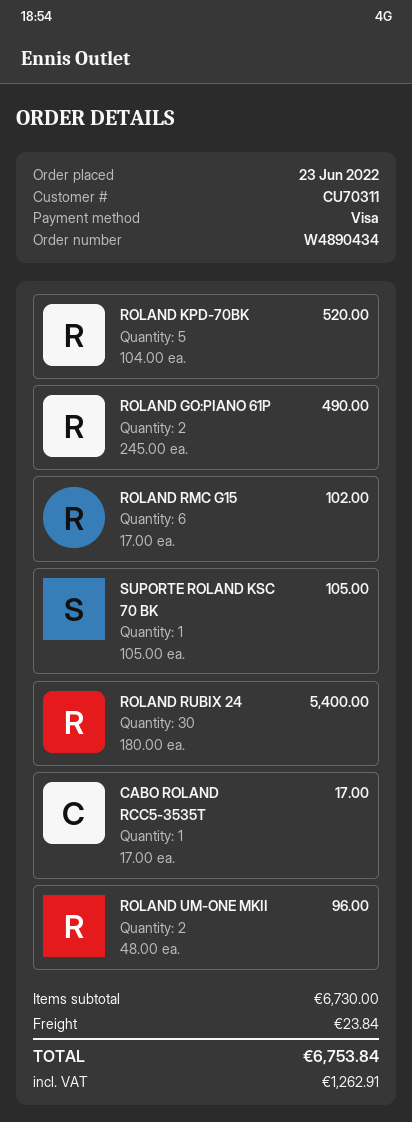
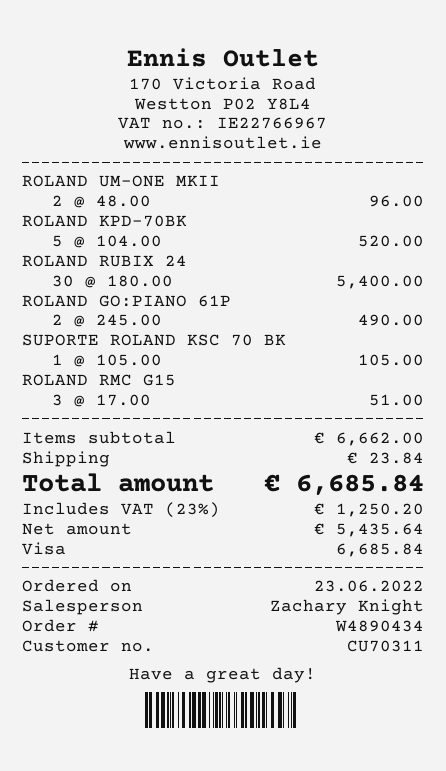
ROLAND RMC G15: 6 x 17.00 = 102.00 -> 3 x 17.00 = 51.00
CABO ROLAND RCC5-3535T: 1 x 17.00 = 17.00 -> none
subtotal: 6730.00 -> 6662.00
tax: 1262.91 -> 1250.20
total: 6753.84 -> 6685.84

